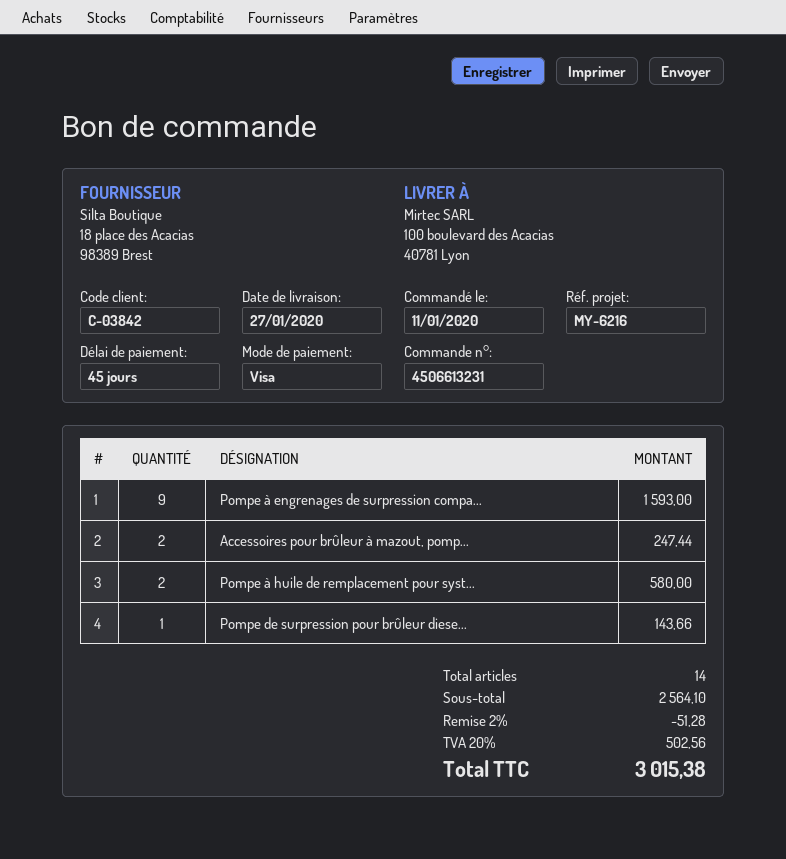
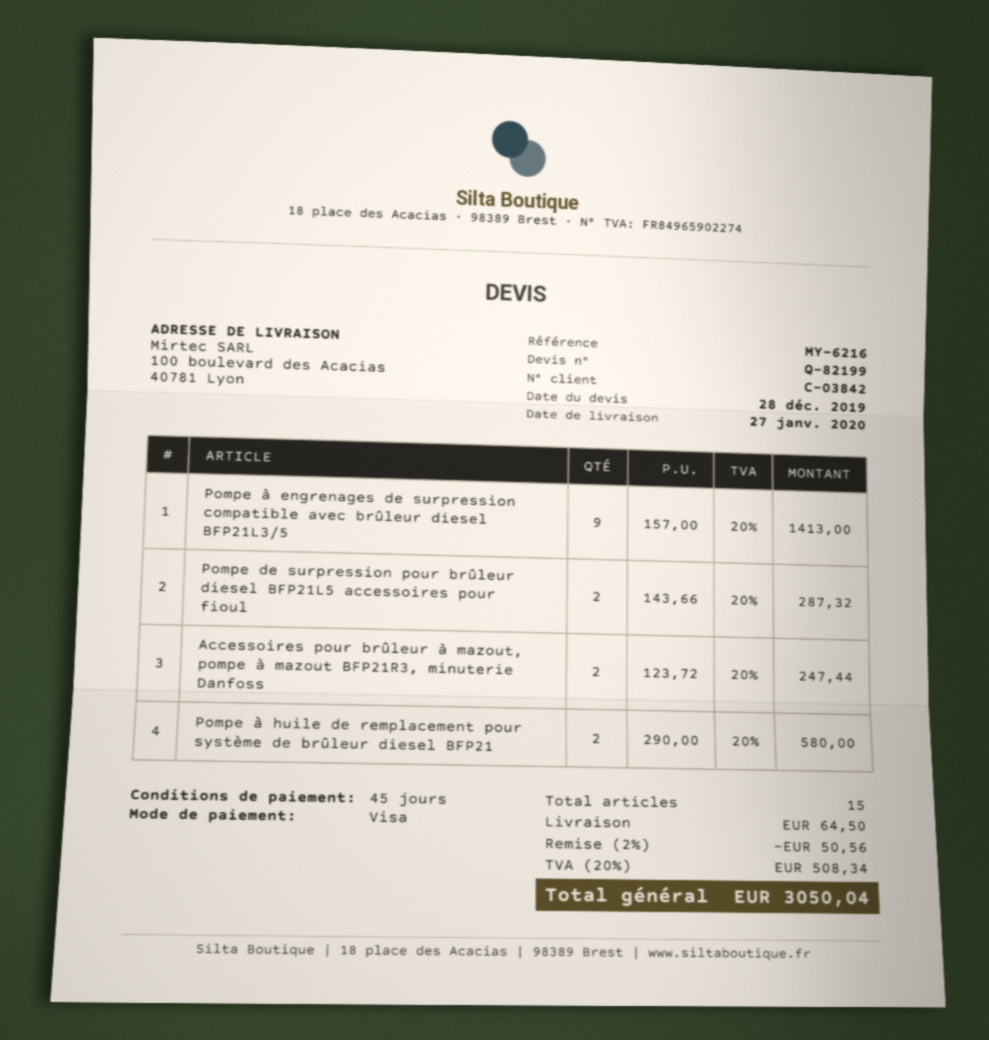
Pompe à engrenages de surpression compa...: 9 for 1593.00 -> 9 for 1413.00
Pompe de surpression pour brûleur diese...: 1 for 143.66 -> 2 for 287.32
total quantity: 14 -> 15
discount: 2% = 51.28 -> 2% = 50.56
shipping: none -> 64.50
tax: 20% = 502.56 -> 20% = 508.34
total: 3015.38 -> 3050.04

